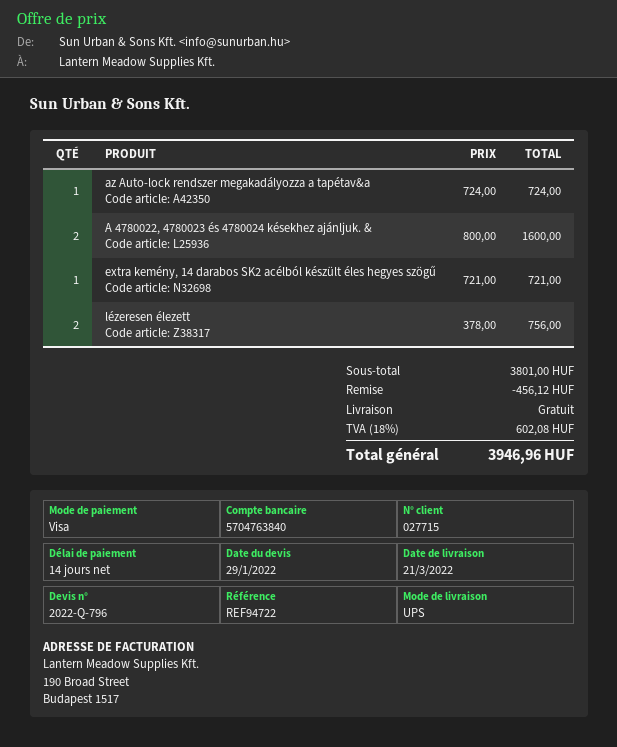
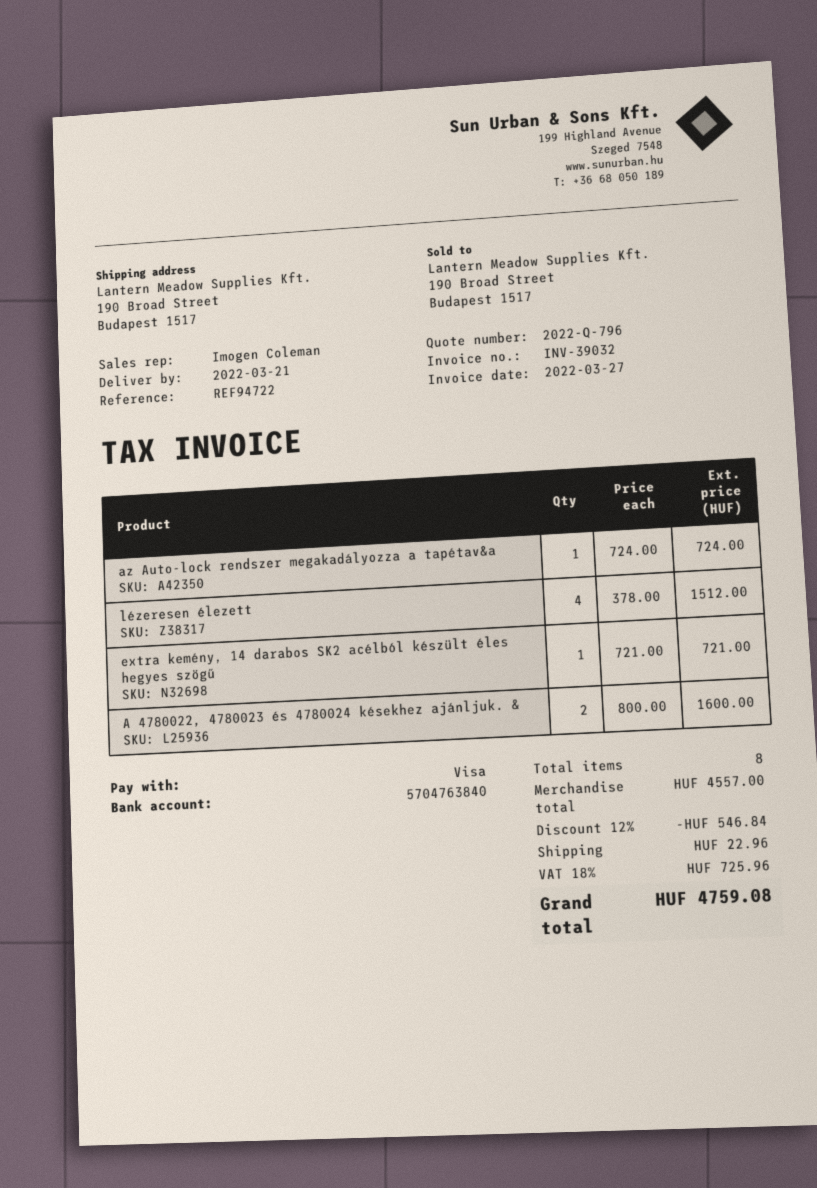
lézeresen élezett: 2 x 378.00 = 756.00 -> 4 x 378.00 = 1512.00
subtotal: 3801.00 -> 4557.00
discount: 456.12 -> 546.84
shipping: 0.00 -> 22.96
tax: 18% = 602.08 -> 18% = 725.96
total: 3946.96 -> 4759.08

